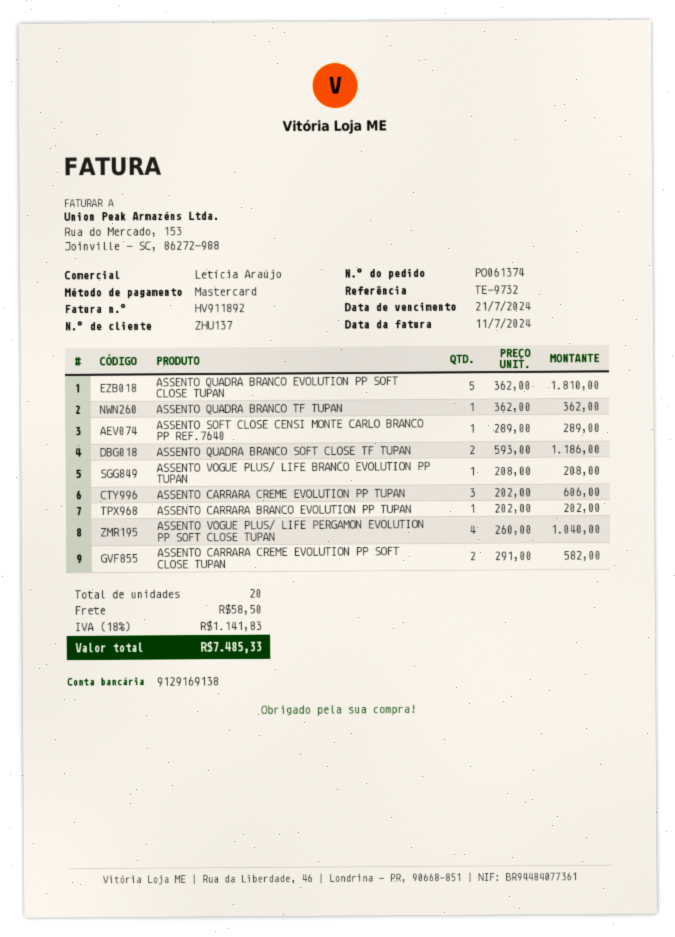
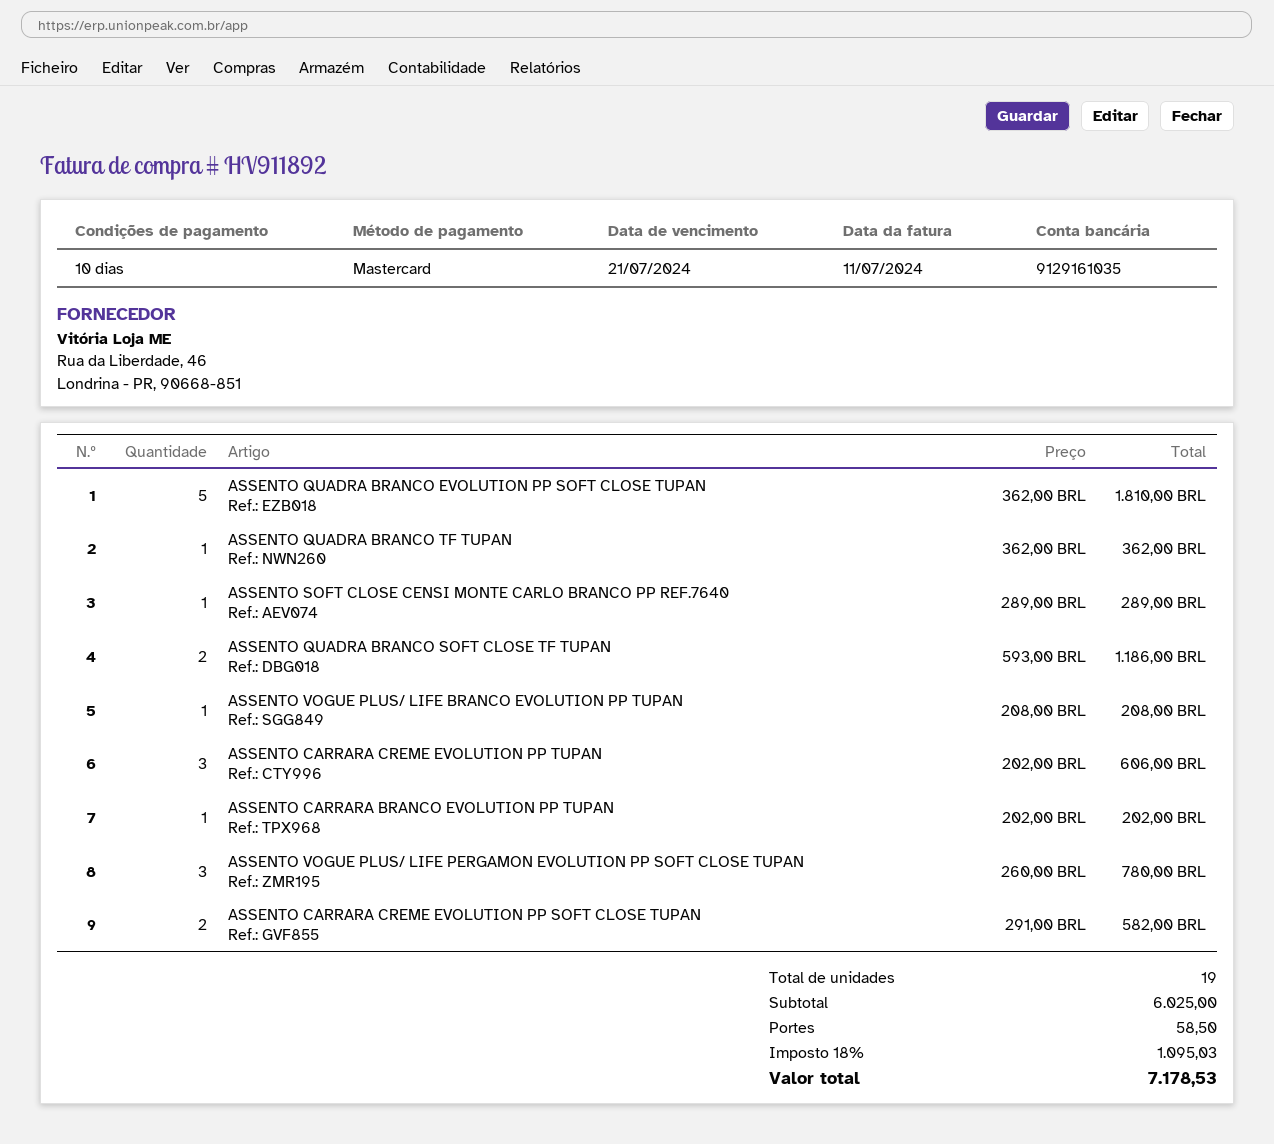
bank account: 9129169138 -> 9129161035
ASSENTO VOGUE PLUS/ LIFE PERGAMON EVOLUTION PP SOFT CLOSE TUPAN: 4 x 260.00 = 1040.00 -> 3 x 260.00 = 780.00
total quantity: 20 -> 19
tax: 18% = 1141.83 -> 18% = 1095.03
total: 7485.33 -> 7178.53

